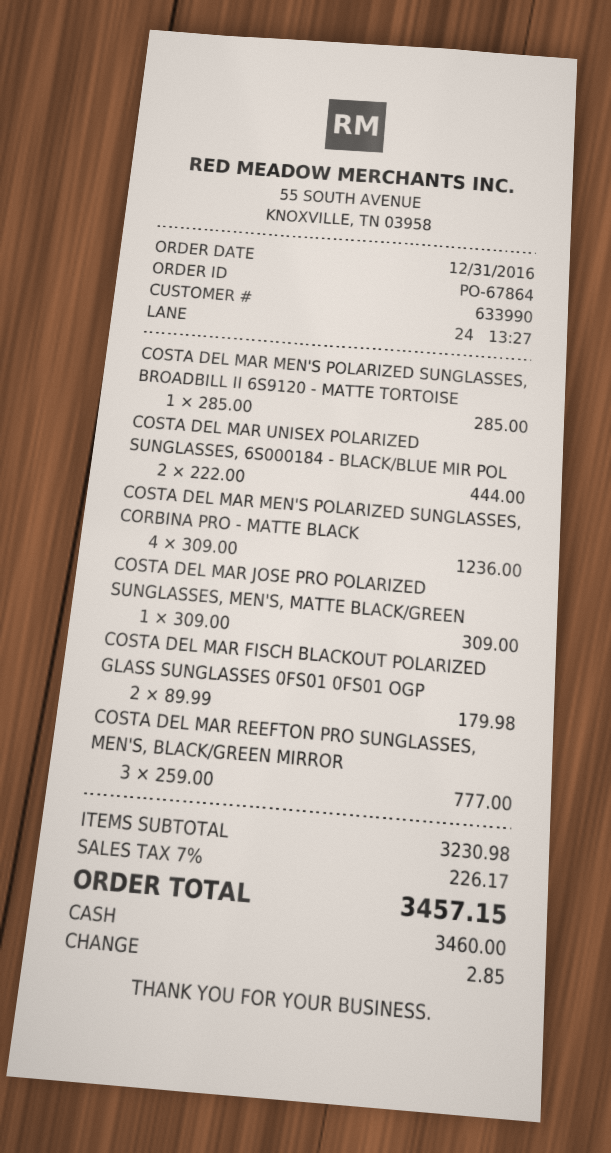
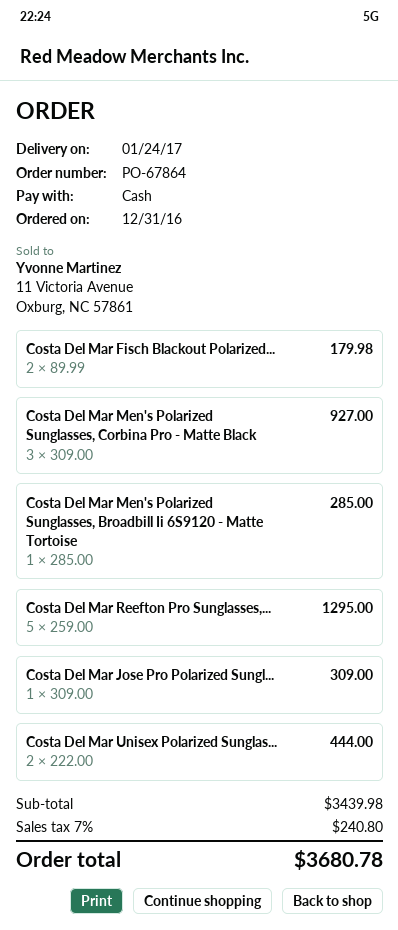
COSTA DEL MAR MEN'S POLARIZED SUNGLASSES, CORBINA PRO - MATTE BLACK: 4 x 309.00 = 1236.00 -> 3 x 309.00 = 927.00
COSTA DEL MAR REEFTON PRO SUNGLASSES, MEN'S, BLACK/GREEN MIRROR: 3 x 259.00 = 777.00 -> 5 x 259.00 = 1295.00
subtotal: 3230.98 -> 3439.98
tax: 7% = 226.17 -> 7% = 240.80
total: 3457.15 -> 3680.78

